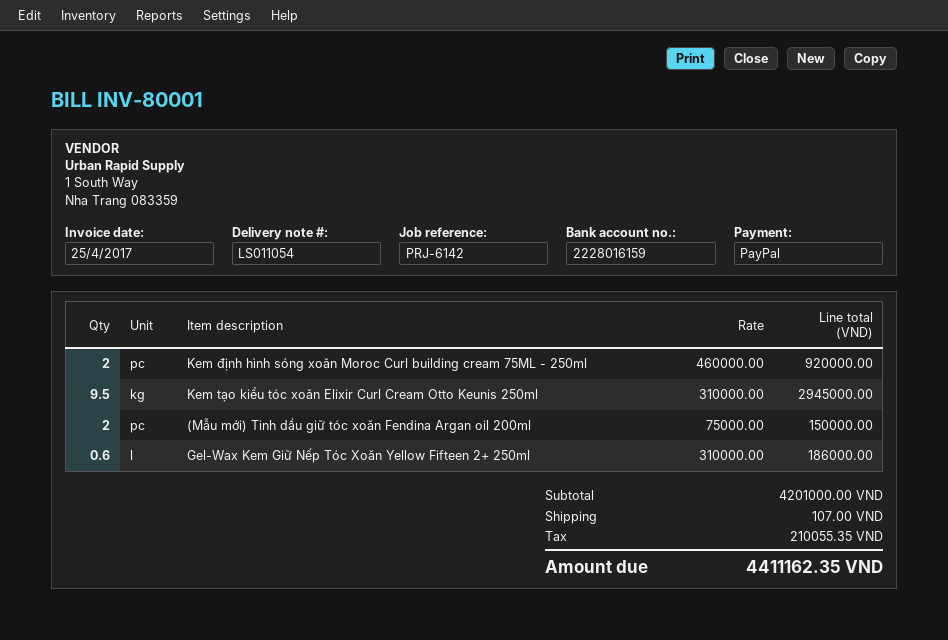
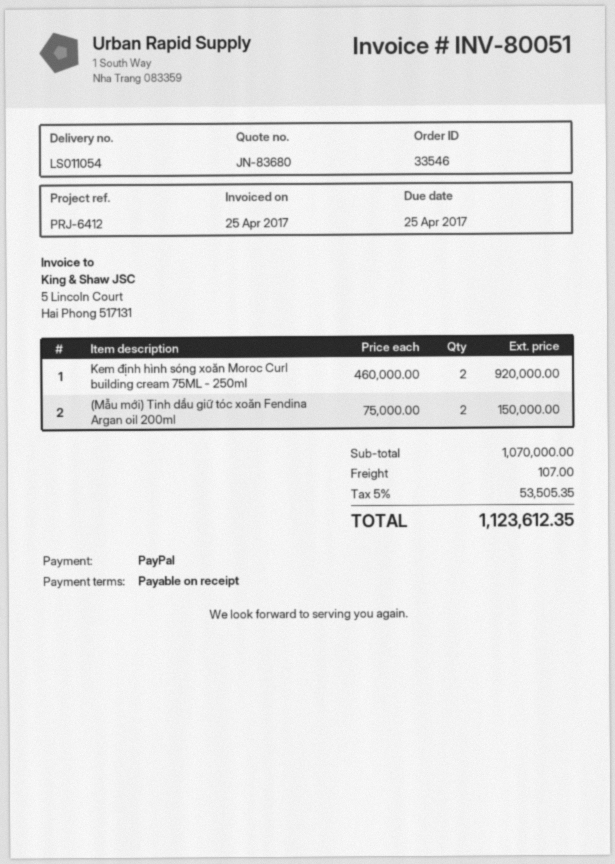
invoice number: INV-80001 -> INV-80051
reference: PRJ-6142 -> PRJ-6412
Kem tạo kiểu tóc xoăn Elixir Curl Cream Otto Keunis 250ml: 9.5 x 310000.00 = 2945000.00 -> none
Gel-Wax Kem Giữ Nếp Tóc Xoăn Yellow Fifteen 2+ 250ml: 0.6 x 310000.00 = 186000.00 -> none
subtotal: 4201000.00 -> 1070000.00
tax: 210055.35 -> 53505.35
total: 4411162.35 -> 1123612.35

